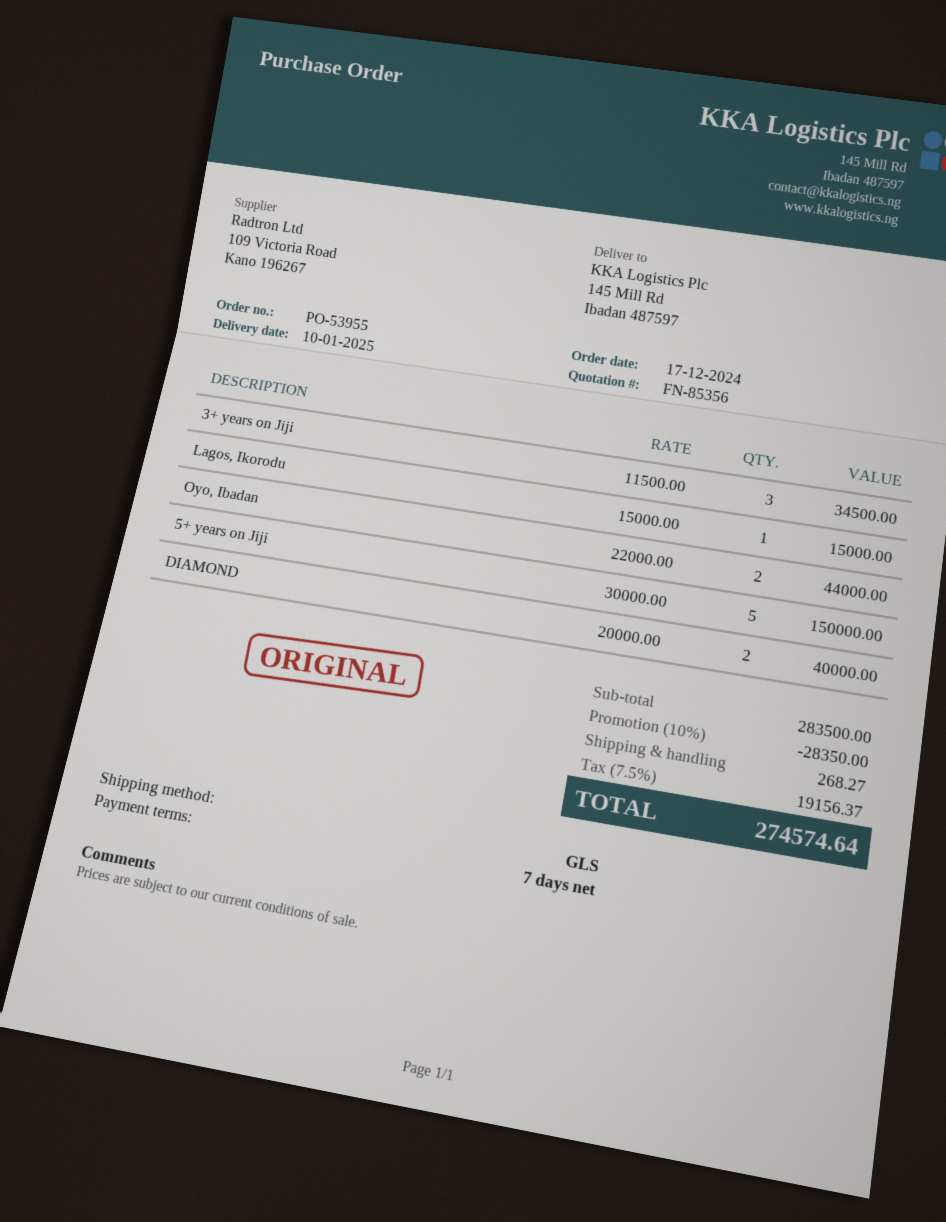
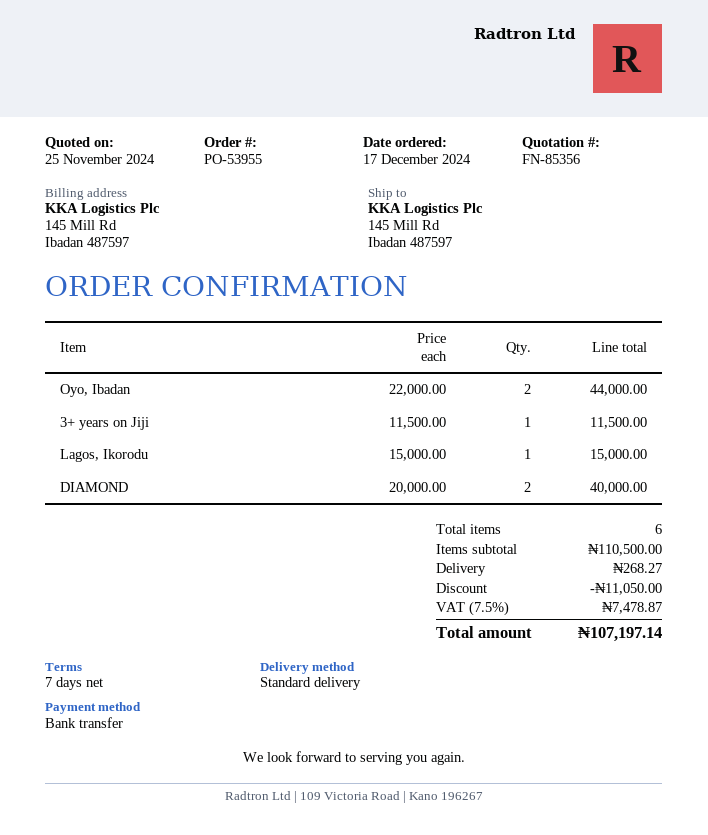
shipping method: GLS -> standard
3+ years on Jiji: 3 x 11500.00 = 34500.00 -> 1 x 11500.00 = 11500.00
5+ years on Jiji: 5 x 30000.00 = 150000.00 -> none
subtotal: 283500.00 -> 110500.00
discount: 28350.00 -> 11050.00
tax: 7.5% = 19156.37 -> 7.5% = 7478.87
total: 274574.64 -> 107197.14

